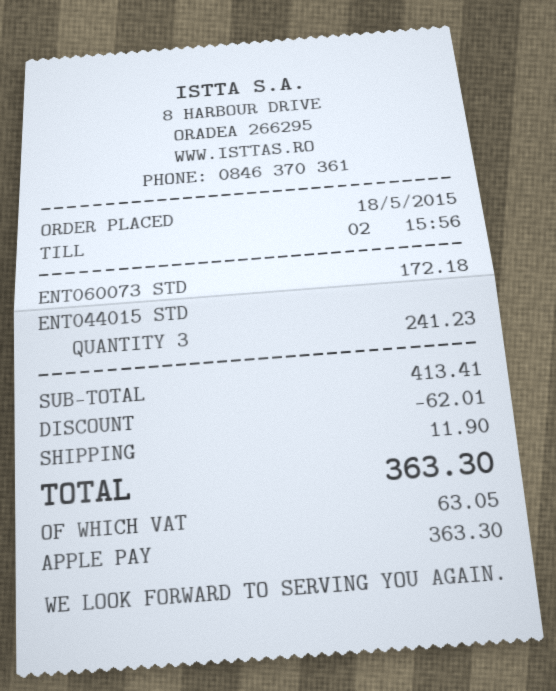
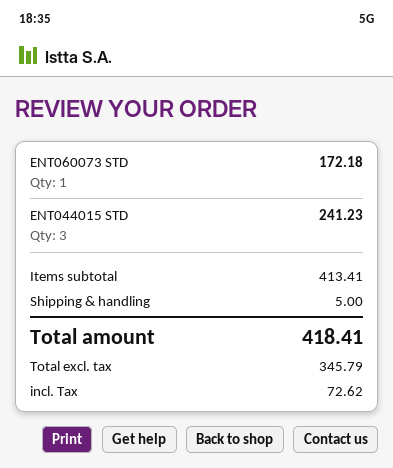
discount: 62.01 -> none
shipping: 11.90 -> 5.00
tax: 63.05 -> 72.62
total: 363.30 -> 418.41

